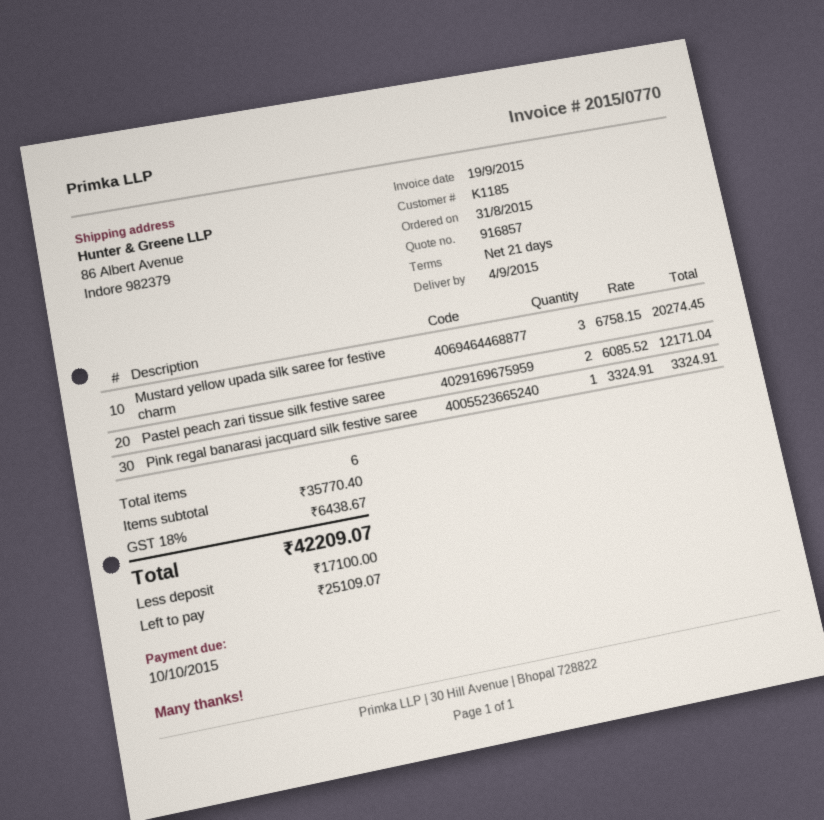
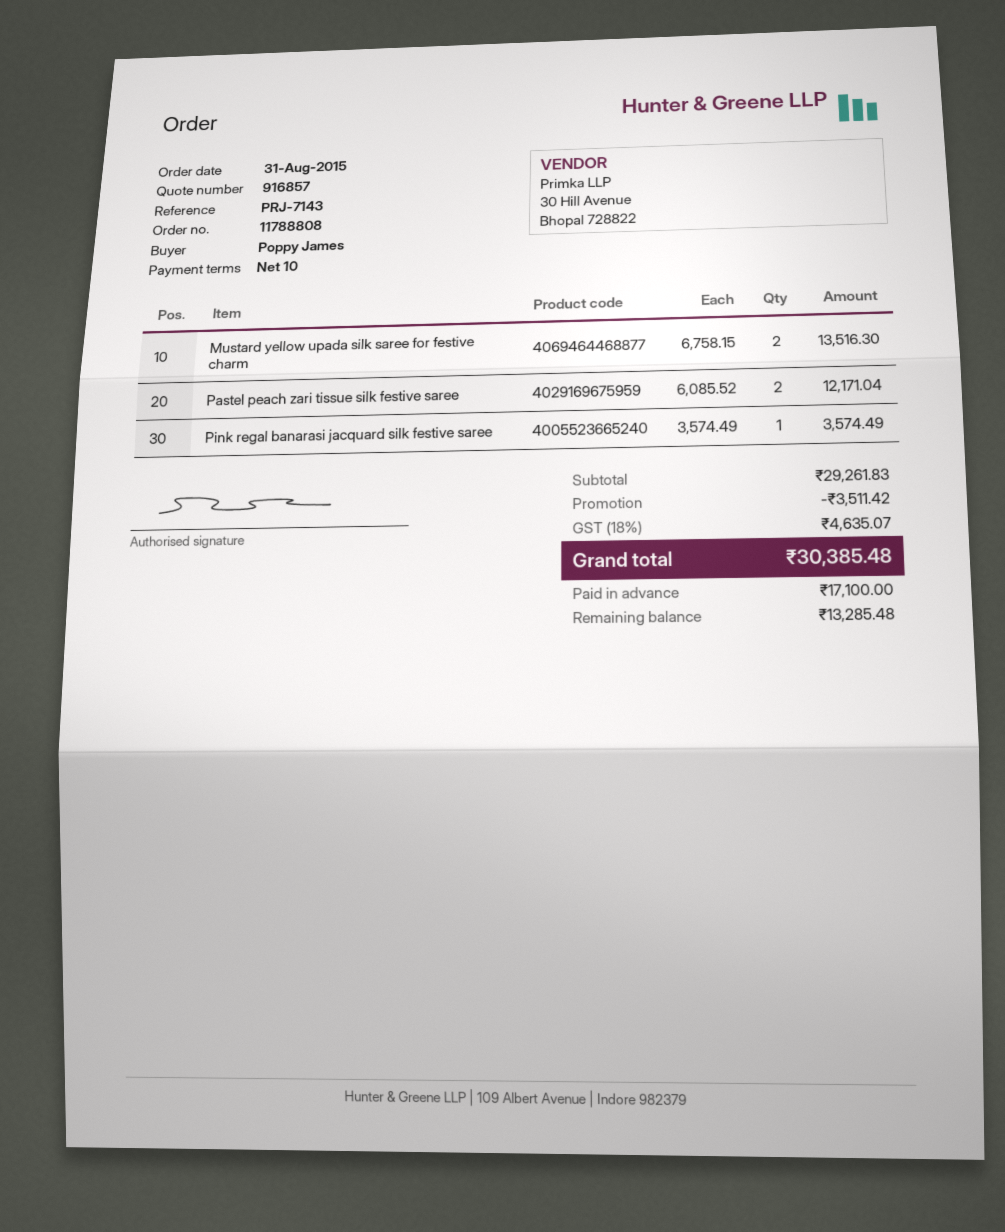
payment terms: 21 days -> 10 days
Mustard yellow upada silk saree for festive charm: 3 x 6758.15 = 20274.45 -> 2 x 6758.15 = 13516.30
Pink regal banarasi jacquard silk festive saree: 1 x 3324.91 = 3324.91 -> 1 x 3574.49 = 3574.49
subtotal: 35770.40 -> 29261.83
discount: none -> 3511.42
tax: 18% = 6438.67 -> 18% = 4635.07
total: 42209.07 -> 30385.48
balance: 25109.07 -> 13285.48

